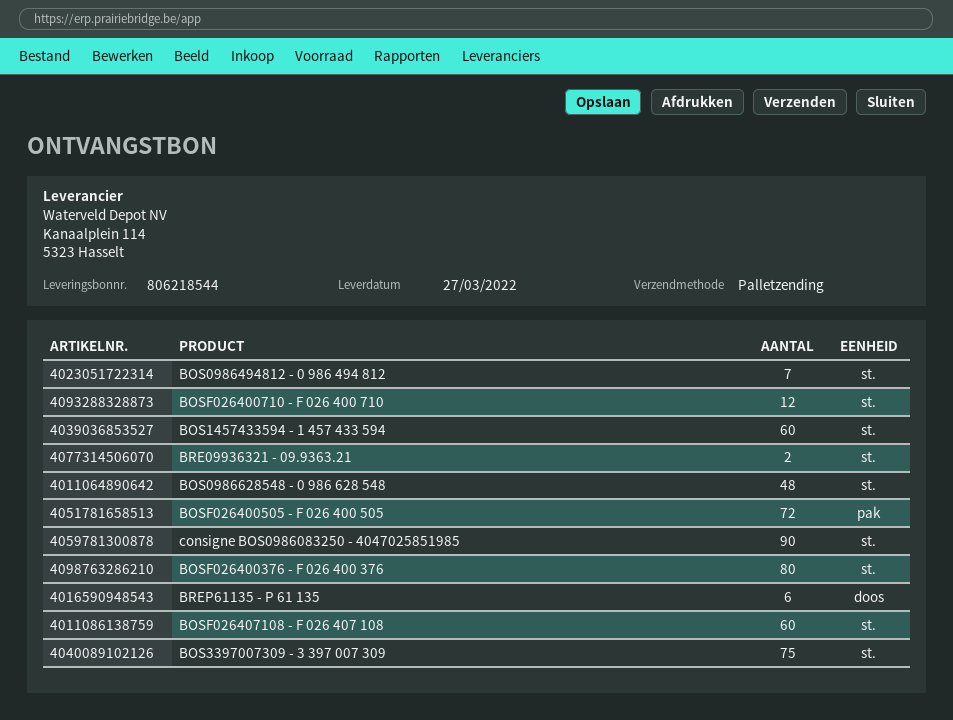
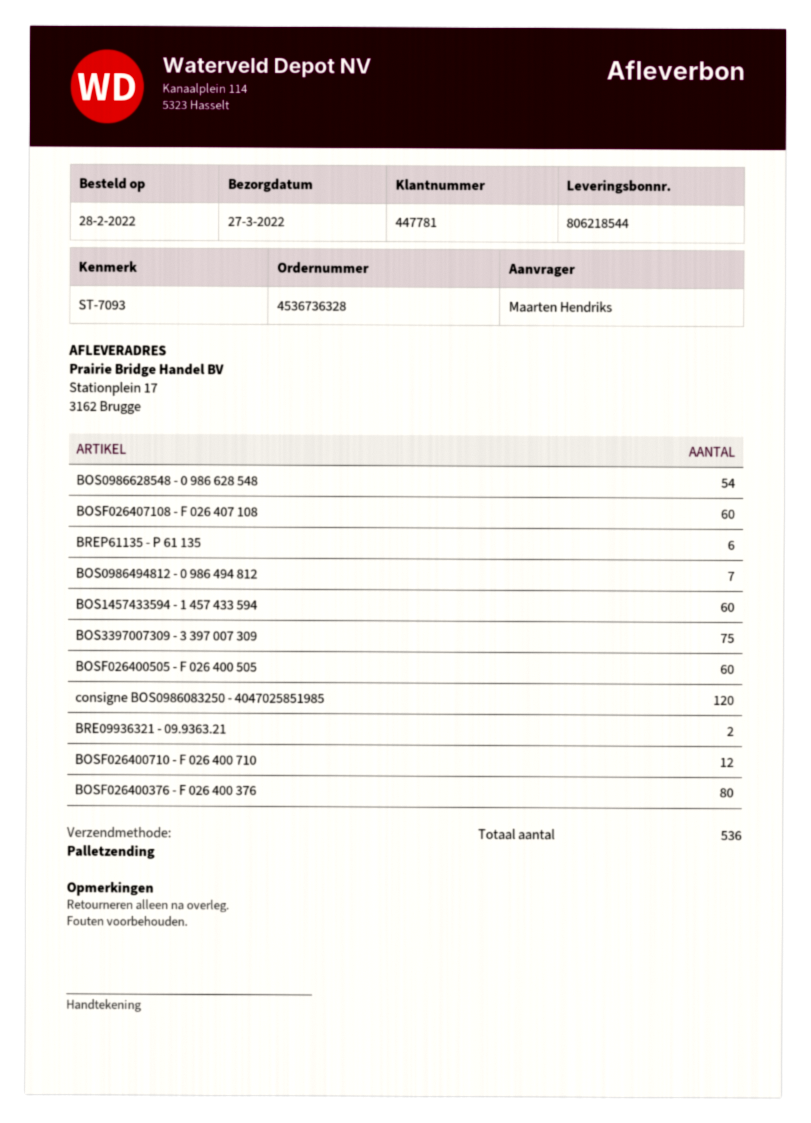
BOS0986628548 - 0 986 628 548: 48 -> 54
BOSF026400505 - F 026 400 505: 72 -> 60
consigne BOS0986083250 - 4047025851985: 90 -> 120

